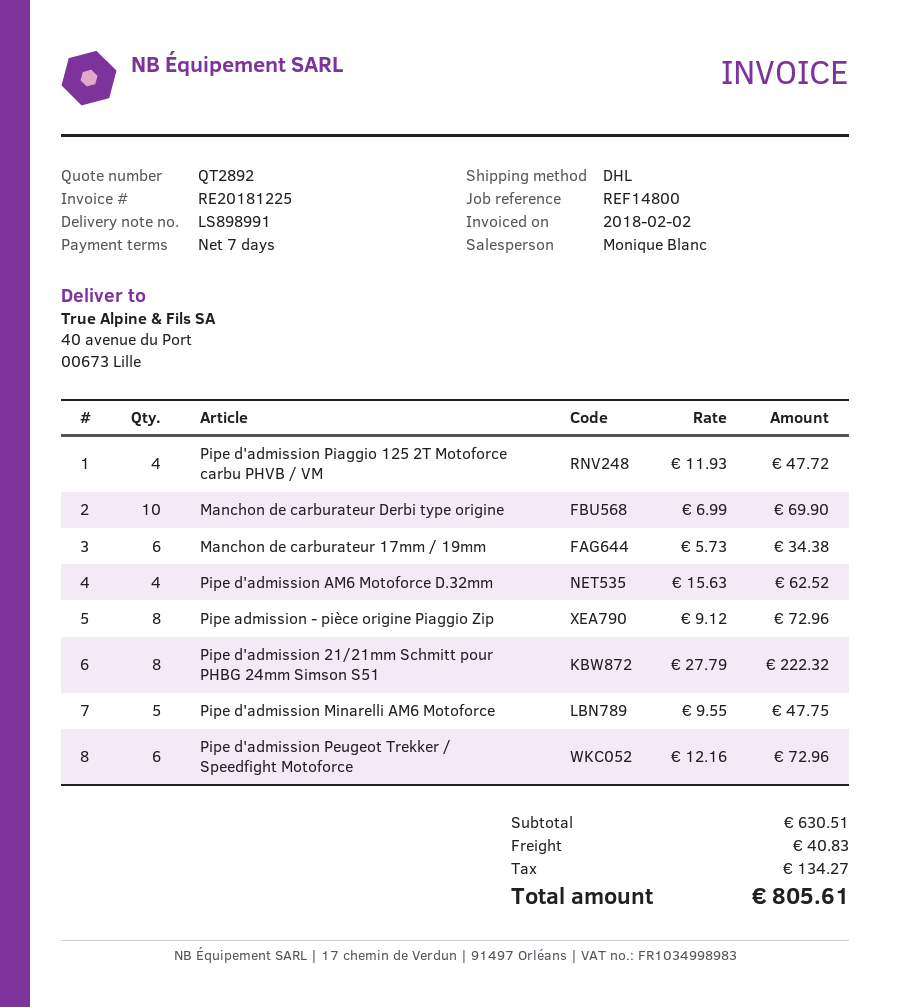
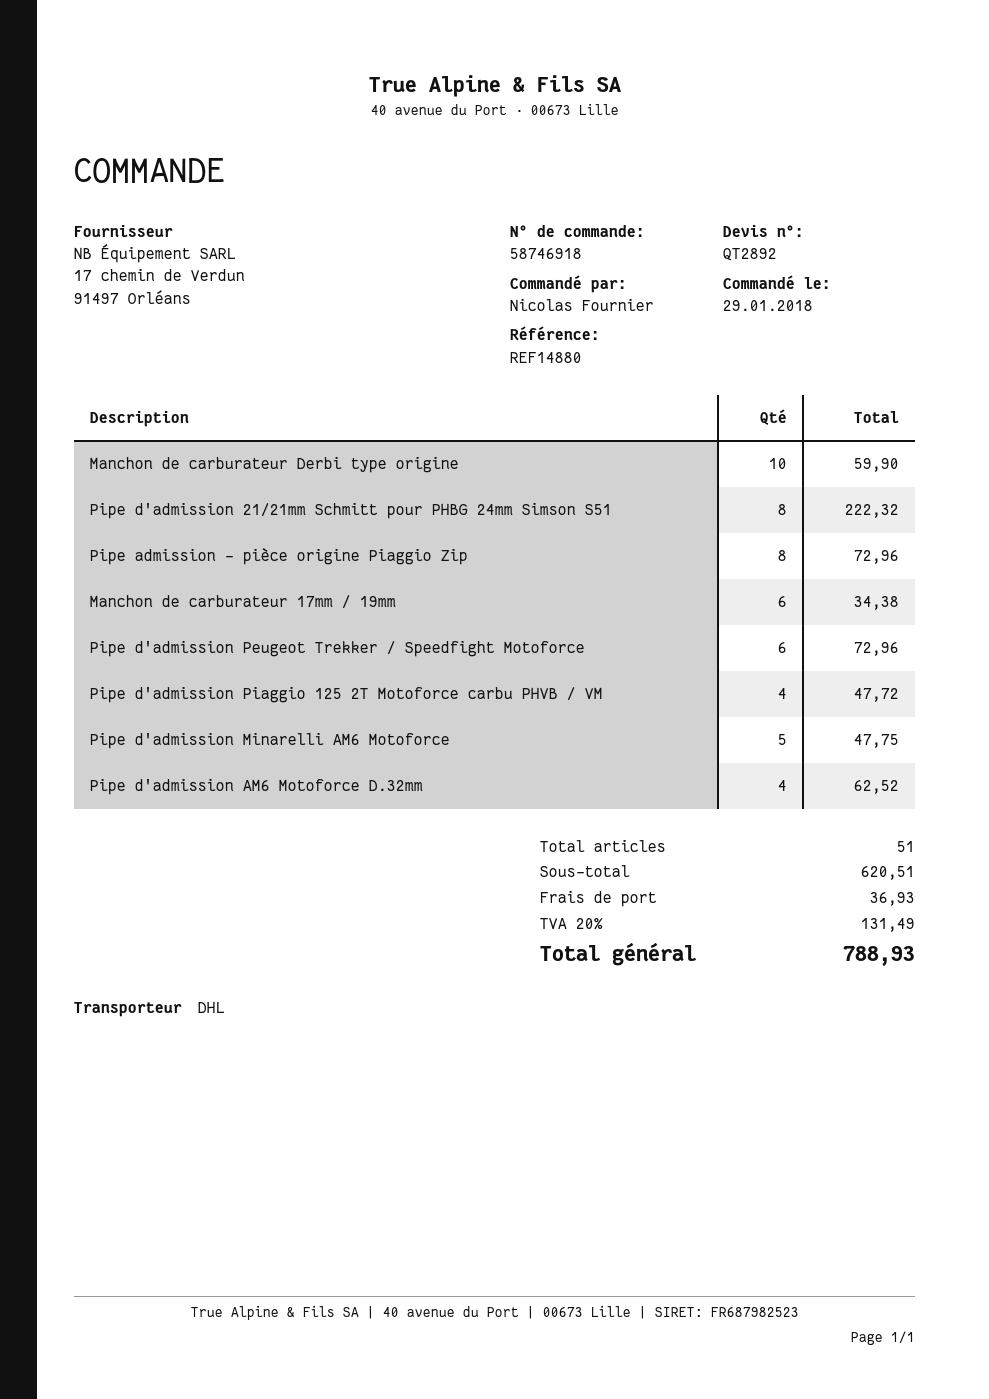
reference: REF14800 -> REF14880
Manchon de carburateur Derbi type origine: 10 for 69.90 -> 10 for 59.90
subtotal: 630.51 -> 620.51
shipping: 40.83 -> 36.93
tax: 134.27 -> 131.49
total: 805.61 -> 788.93

